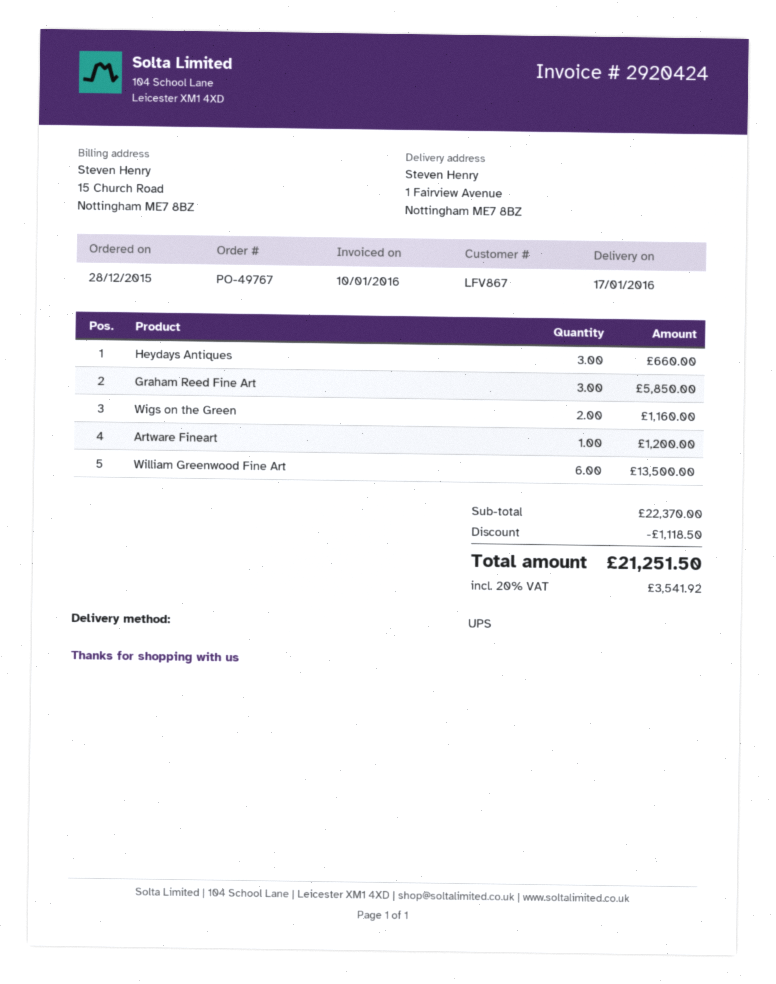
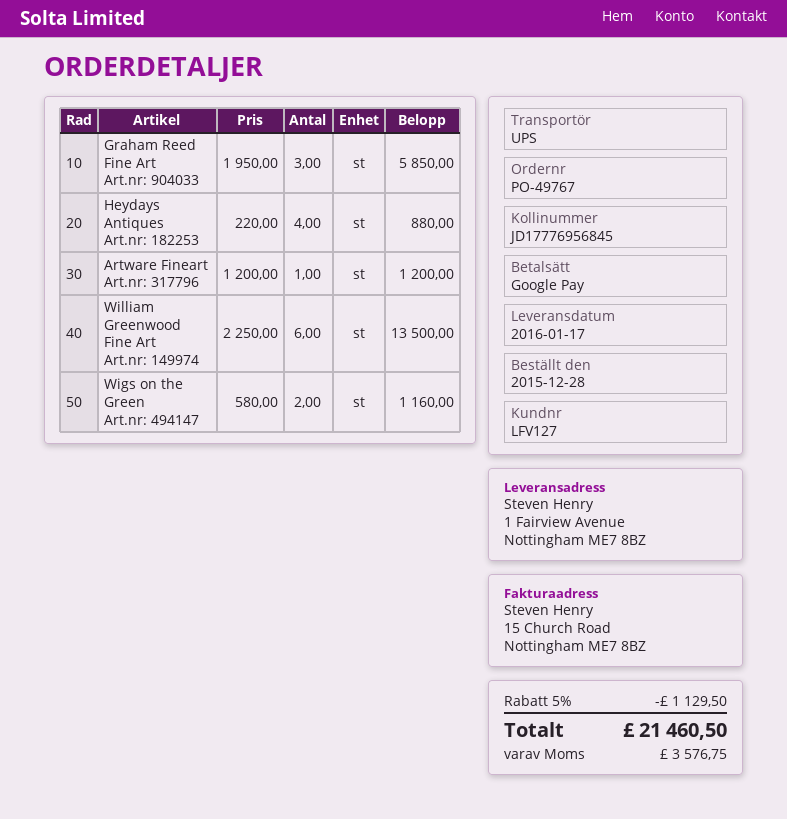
customer number: LFV867 -> LFV127
Heydays Antiques: 3 for 660.00 -> 4 for 880.00
discount: 1118.50 -> 1129.50
tax: 3541.92 -> 3576.75
total: 21251.50 -> 21460.50

